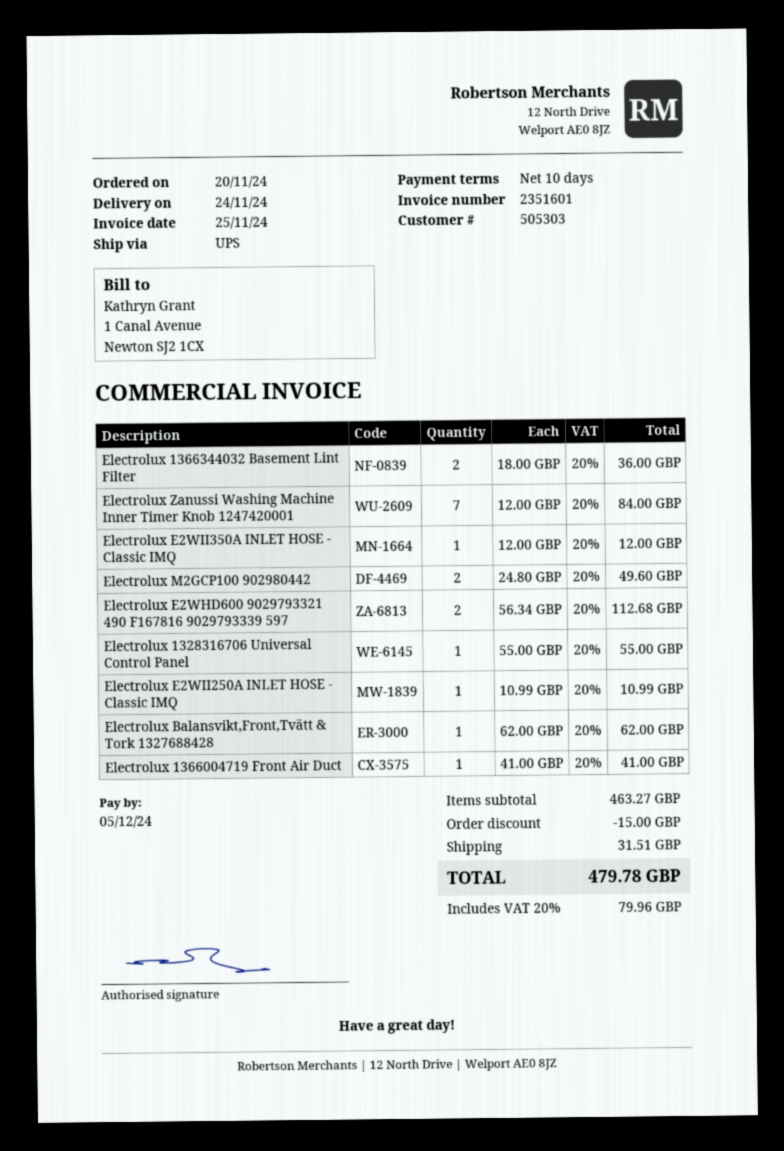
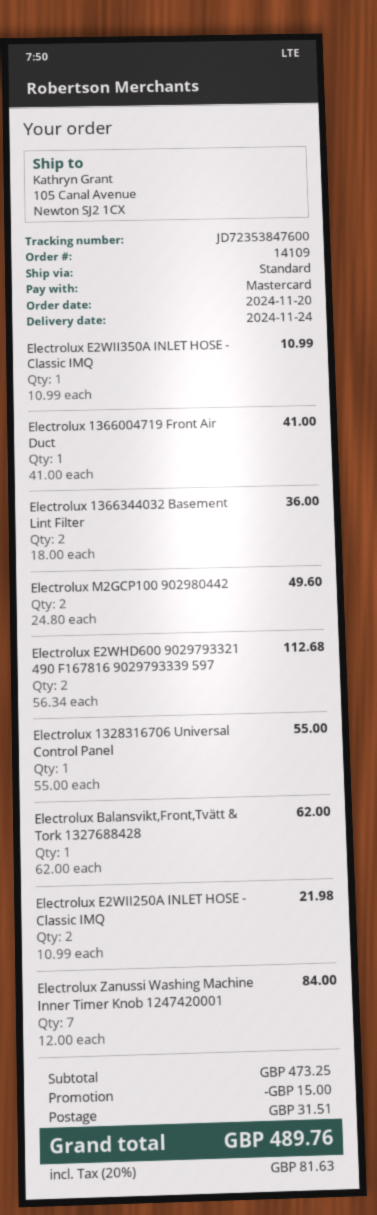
shipping method: UPS -> standard
Electrolux E2WII350A INLET HOSE - Classic IMQ: 1 x 12.00 = 12.00 -> 1 x 10.99 = 10.99
Electrolux E2WII250A INLET HOSE - Classic IMQ: 1 x 10.99 = 10.99 -> 2 x 10.99 = 21.98
subtotal: 463.27 -> 473.25
tax: 20% = 79.96 -> 20% = 81.63
total: 479.78 -> 489.76

